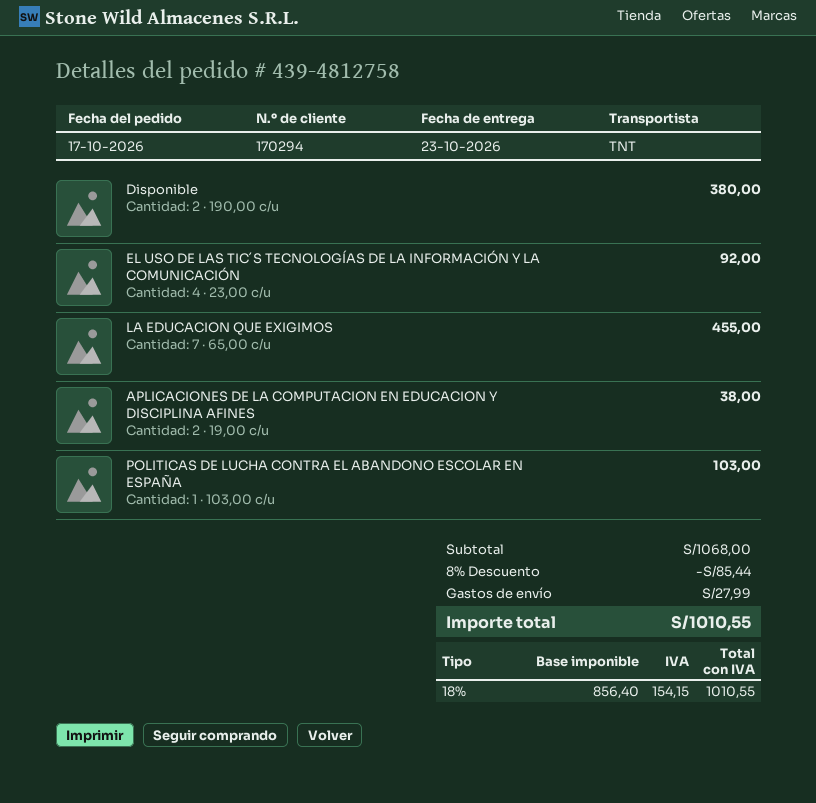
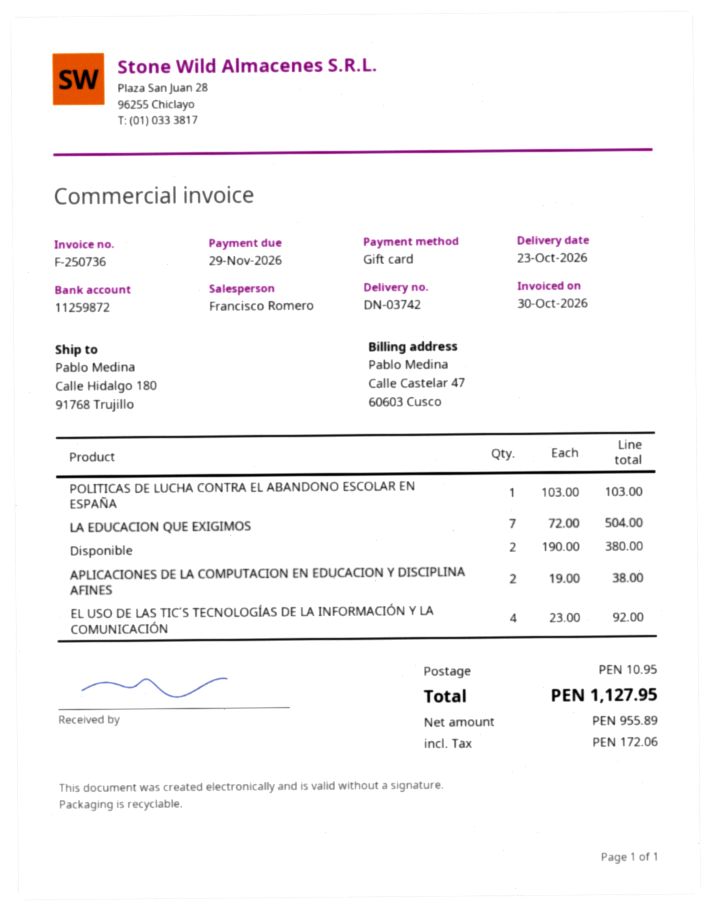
LA EDUCACION QUE EXIGIMOS: 7 x 65.00 = 455.00 -> 7 x 72.00 = 504.00
discount: 8% = 85.44 -> none
shipping: 27.99 -> 10.95
net: 856.40 -> 955.89
tax: 154.15 -> 172.06
total: 1010.55 -> 1127.95

